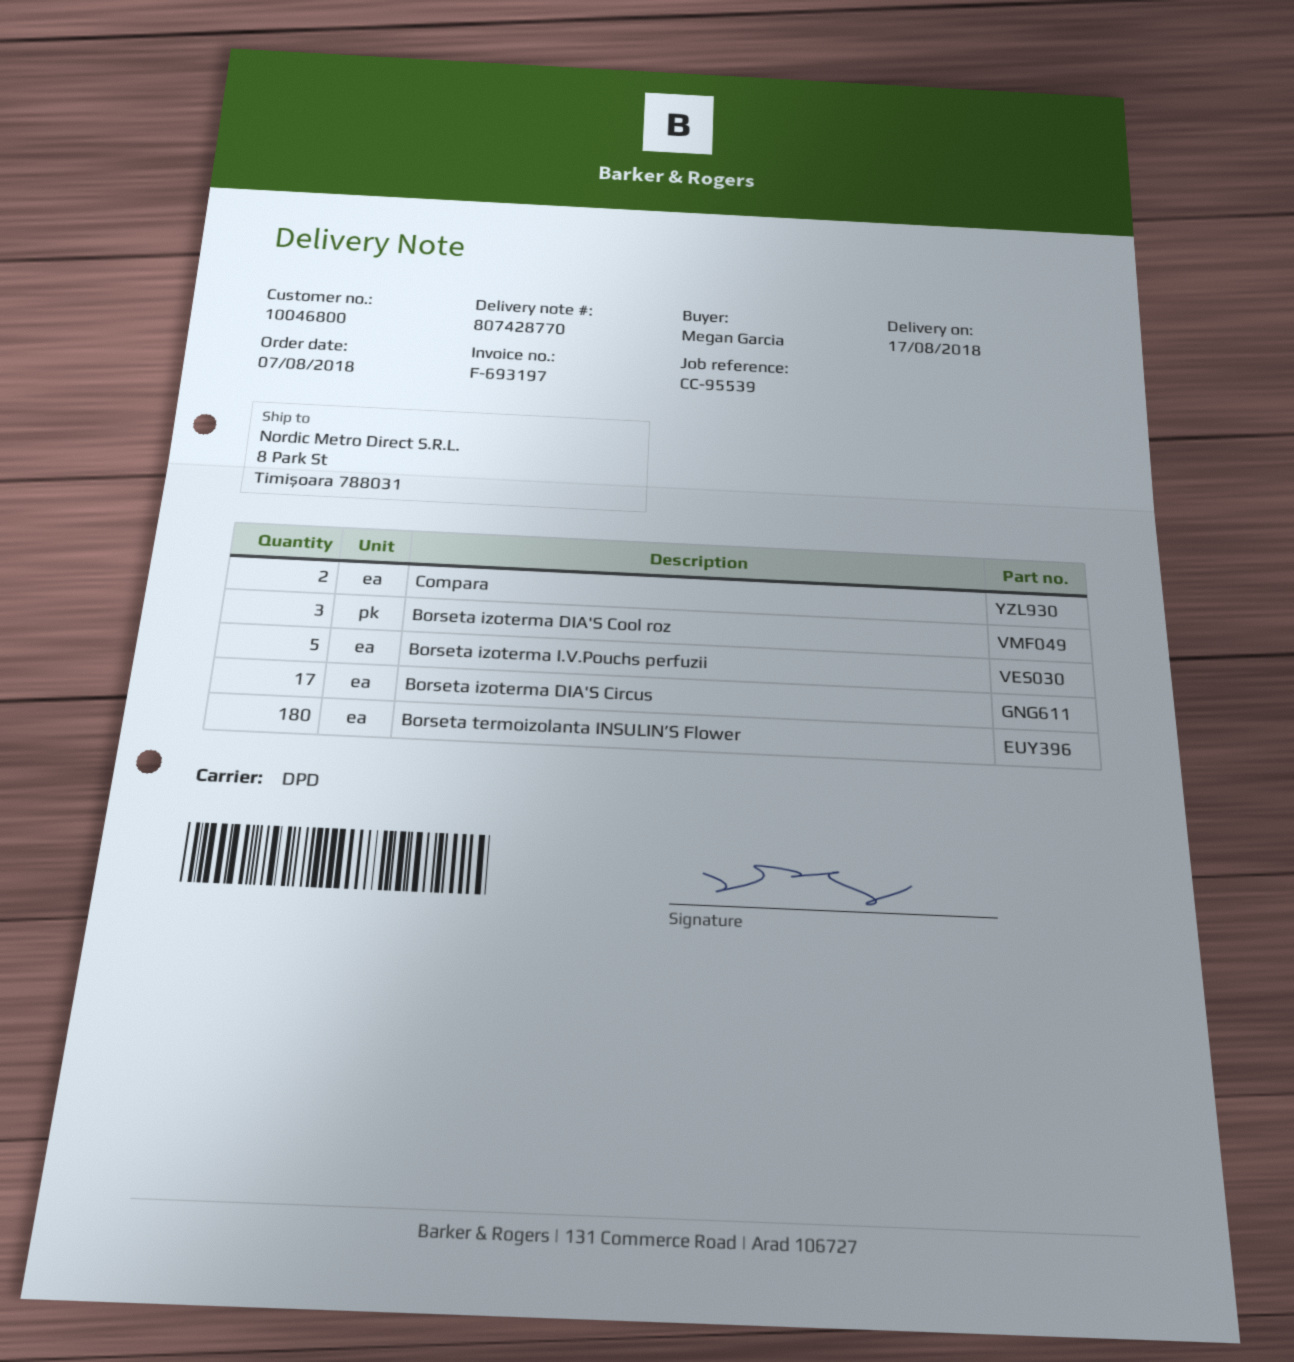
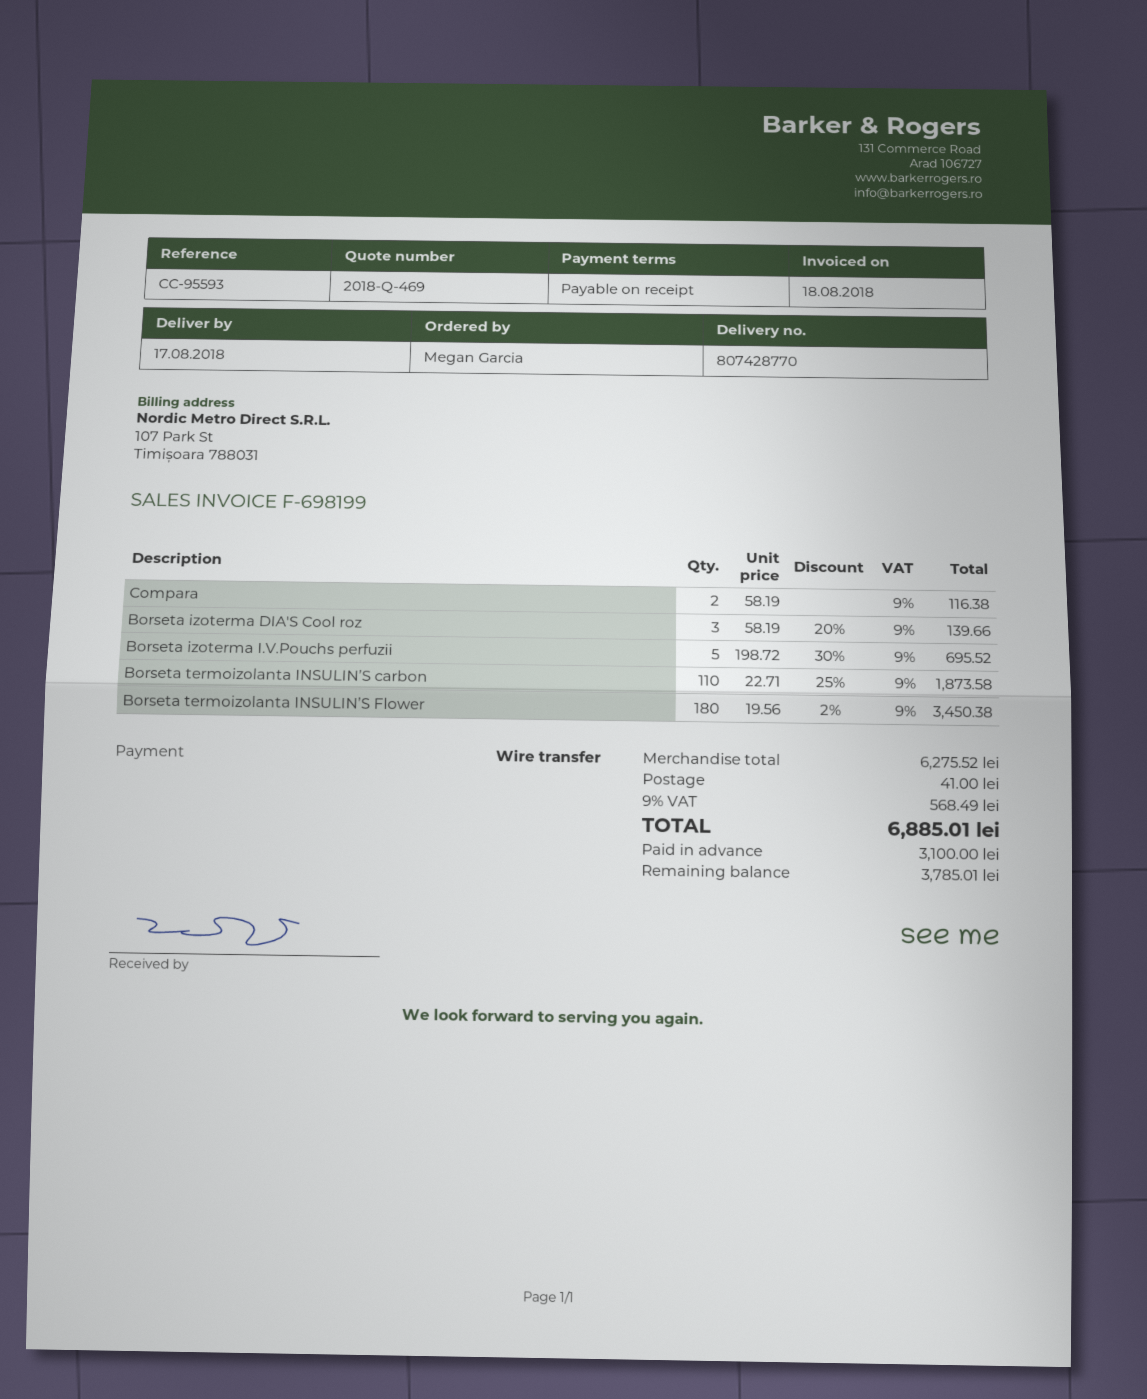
invoice number: F-693197 -> F-698199
reference: CC-95539 -> CC-95593
Borseta izoterma DIA'S Circus: 17 -> none
Borseta termoizolanta INSULIN’S carbon: none -> 110

